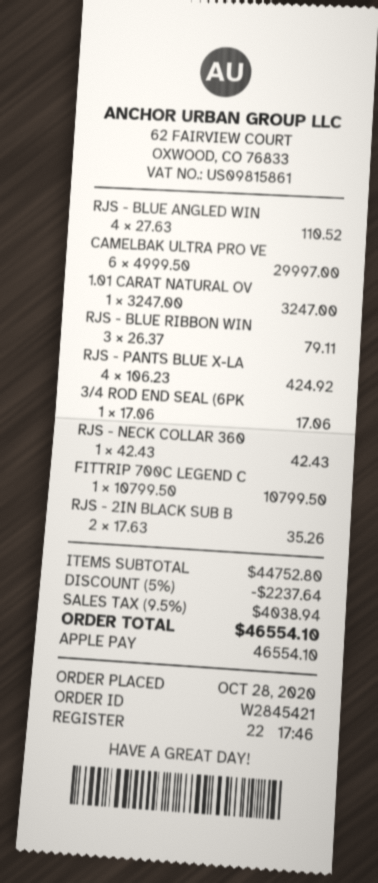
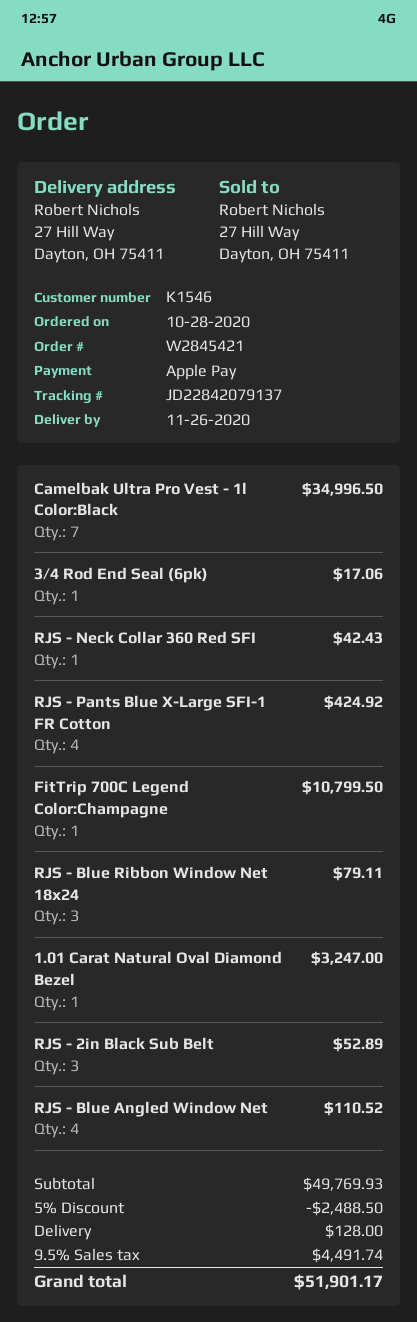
CAMELBAK ULTRA PRO VE: 6 for 29997.00 -> 7 for 34996.50
RJS - 2IN BLACK SUB B: 2 for 35.26 -> 3 for 52.89
subtotal: 44752.80 -> 49769.93
discount: 5% = 2237.64 -> 5% = 2488.50
shipping: none -> 128.00
tax: 9.5% = 4038.94 -> 9.5% = 4491.74
total: 46554.10 -> 51901.17

